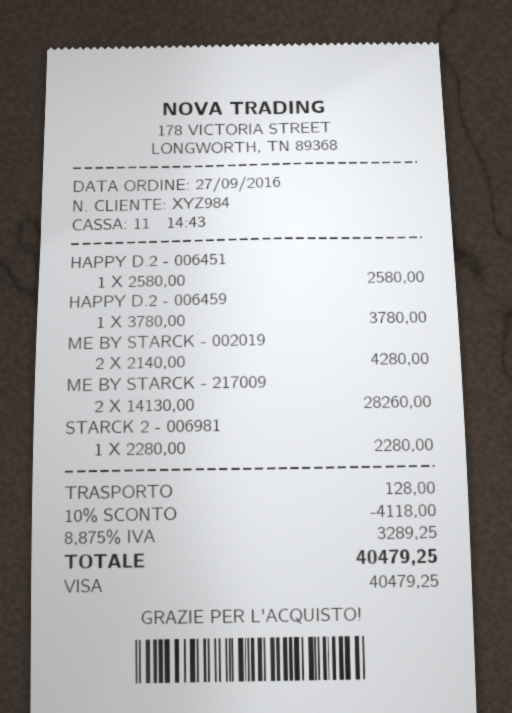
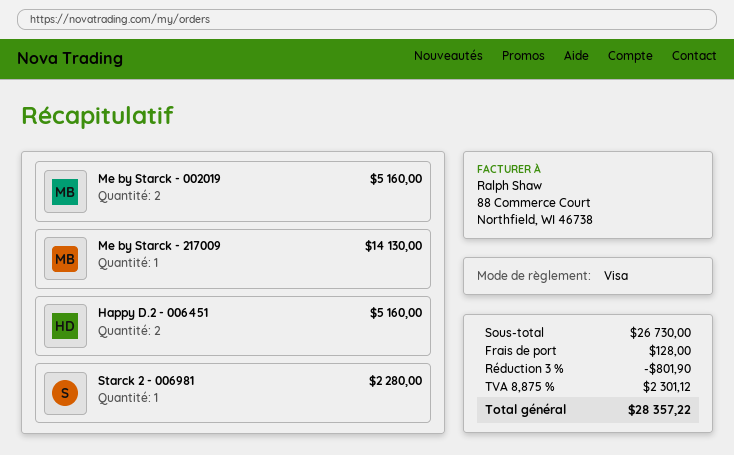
HAPPY D.2 - 006451: 1 for 2580.00 -> 2 for 5160.00
HAPPY D.2 - 006459: 1 for 3780.00 -> none
ME BY STARCK - 002019: 2 for 4280.00 -> 2 for 5160.00
ME BY STARCK - 217009: 2 for 28260.00 -> 1 for 14130.00
discount: 10% = 4118.00 -> 3% = 801.90
tax: 8.875% = 3289.25 -> 8.875% = 2301.12
total: 40479.25 -> 28357.22

